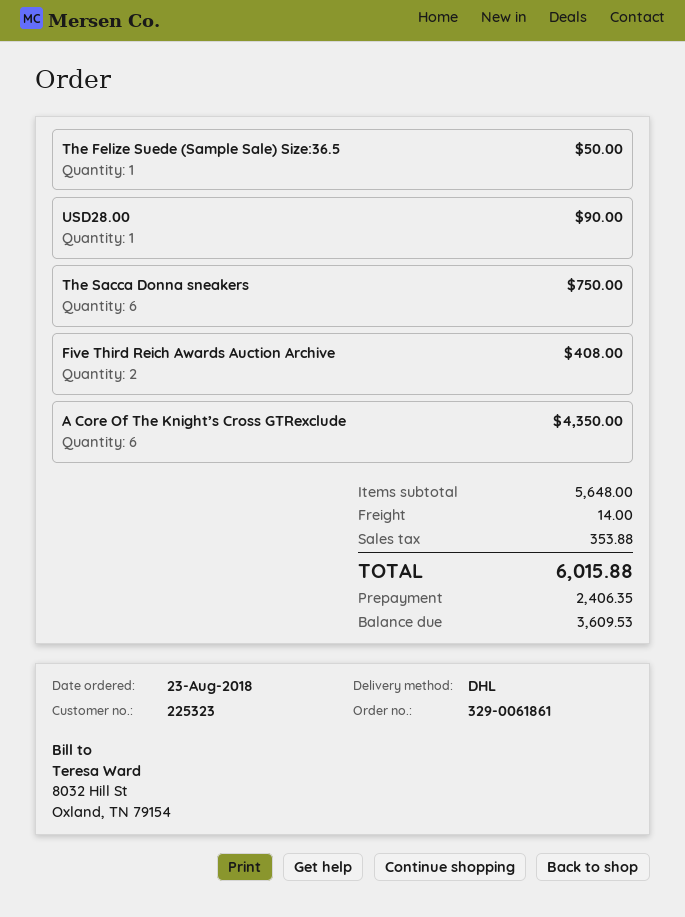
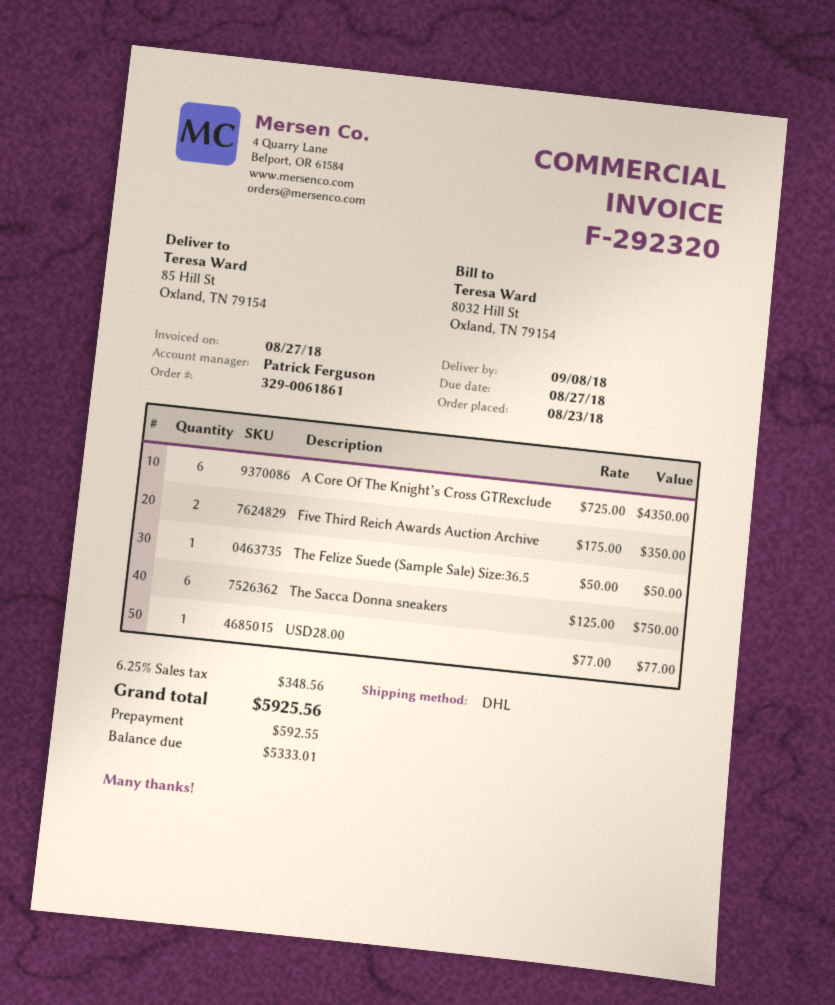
USD28.00: 1 for 90.00 -> 1 for 77.00
Five Third Reich Awards Auction Archive: 2 for 408.00 -> 2 for 350.00
shipping: 14.00 -> none
tax: 353.88 -> 348.56
total: 6015.88 -> 5925.56
deposit: 2406.35 -> 592.55
balance: 3609.53 -> 5333.01

